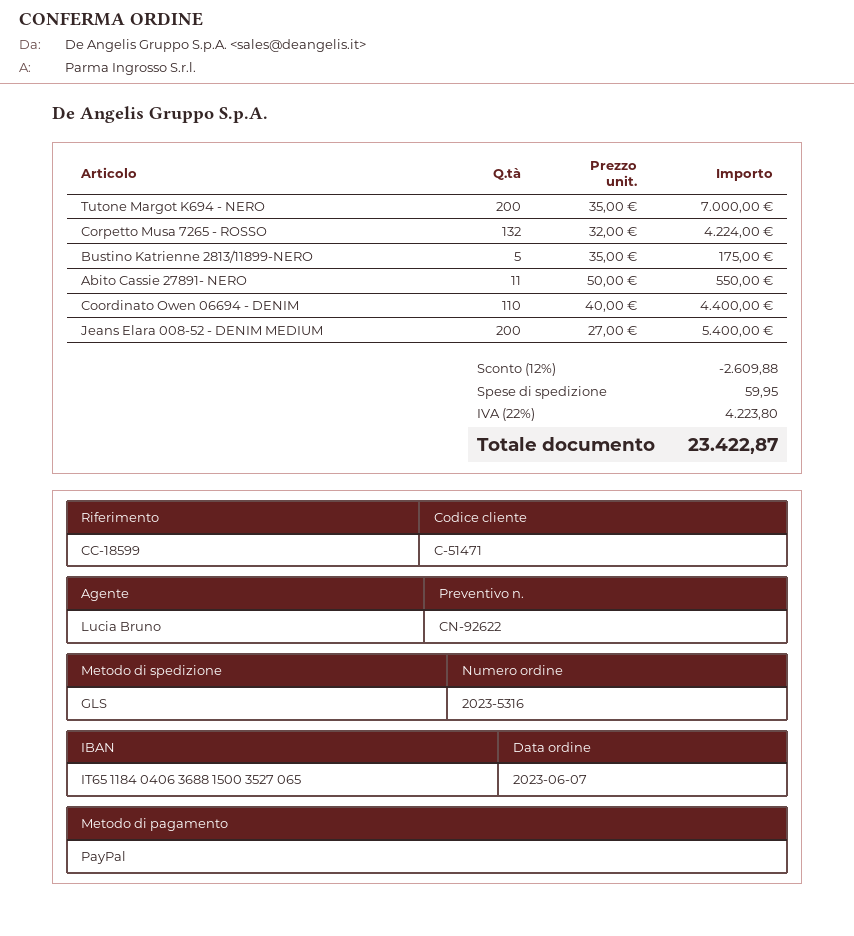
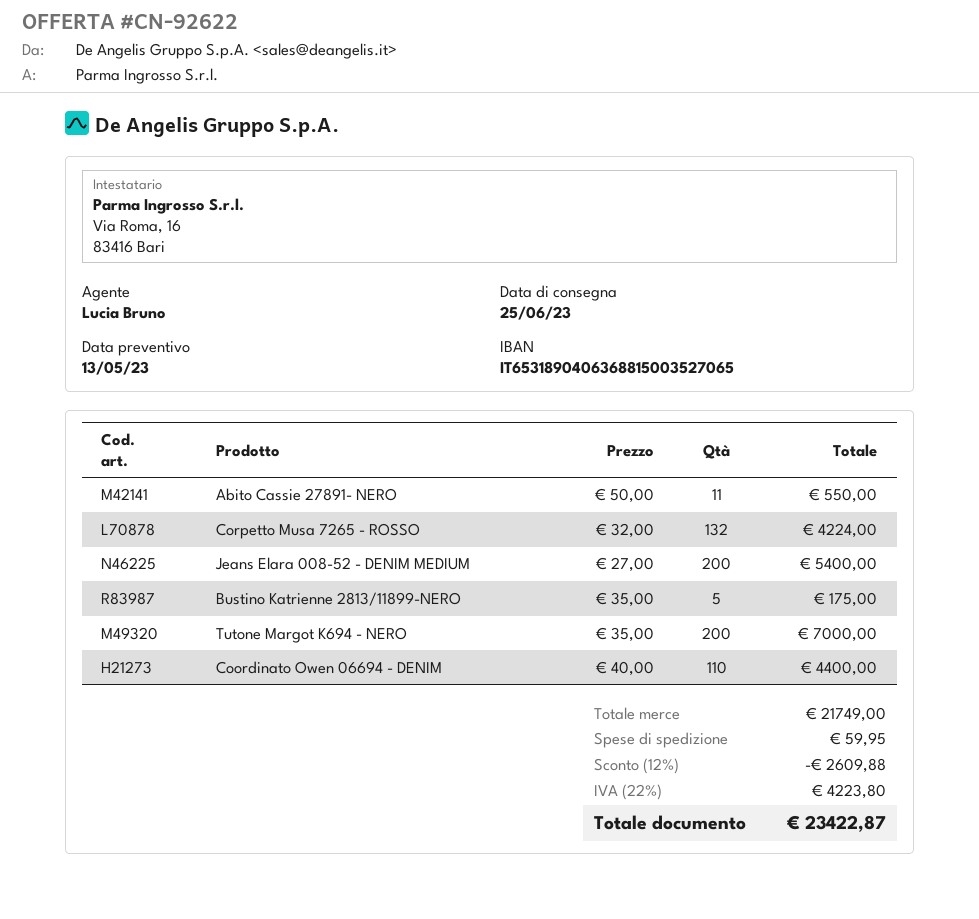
bank account: IT6511840406368815003527065 -> IT6531890406368815003527065

